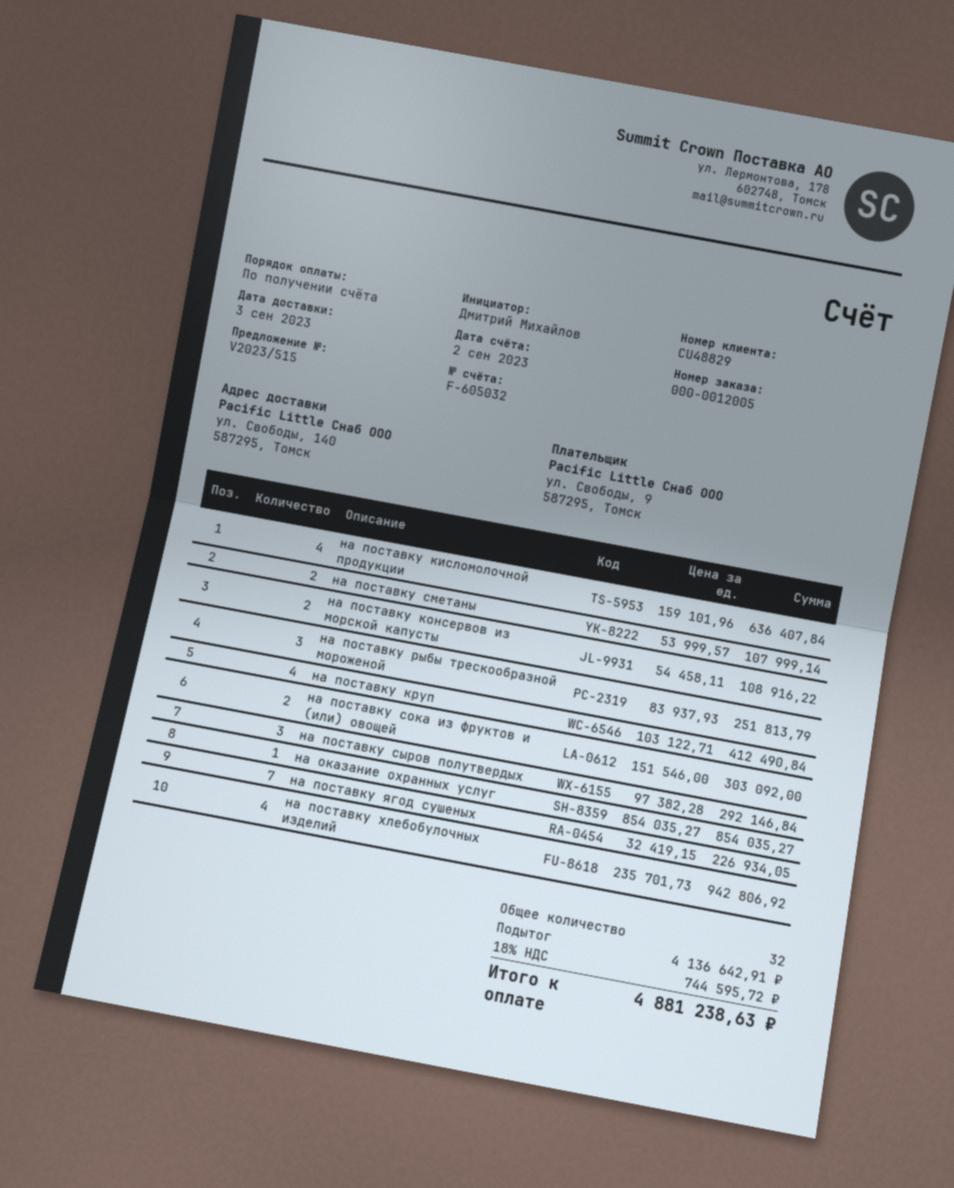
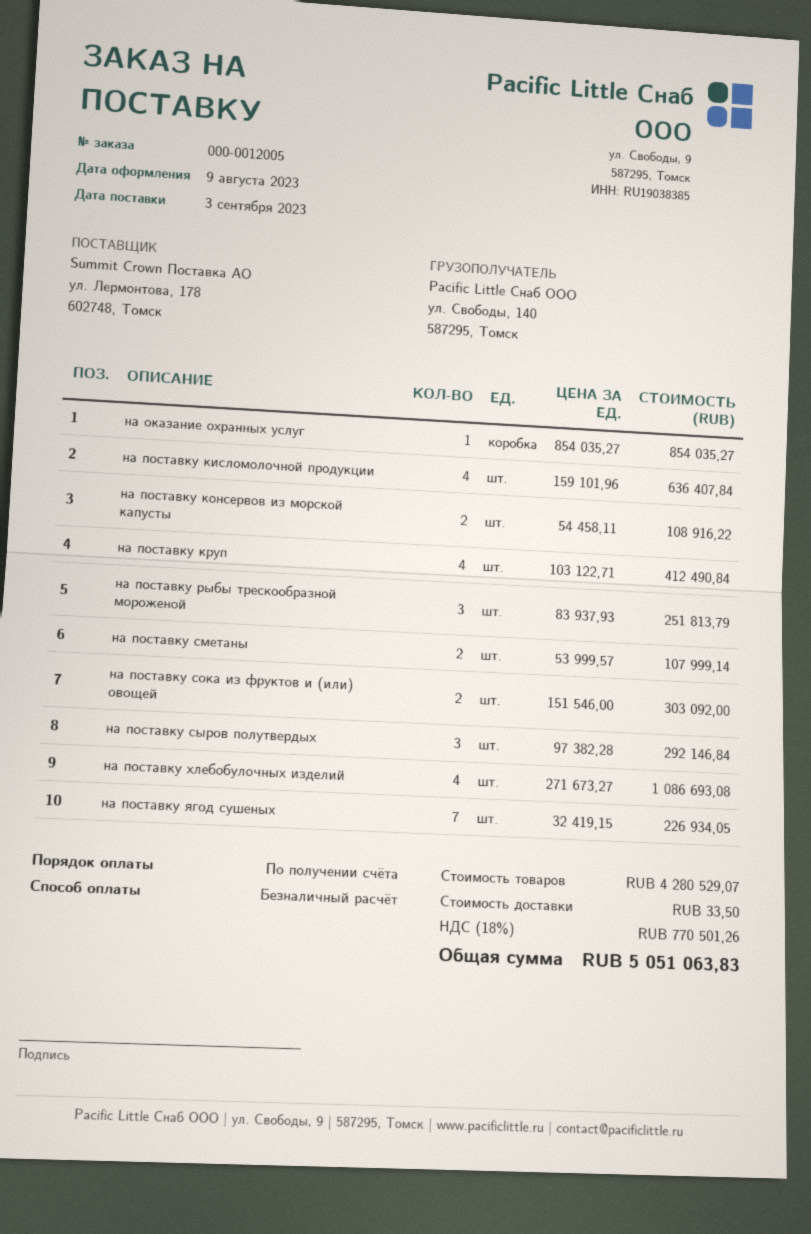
на поставку хлебобулочных изделий: 4 x 235701.73 = 942806.92 -> 4 x 271673.27 = 1086693.08
subtotal: 4136642.91 -> 4280529.07
shipping: none -> 33.50
tax: 18% = 744595.72 -> 18% = 770501.26
total: 4881238.63 -> 5051063.83

